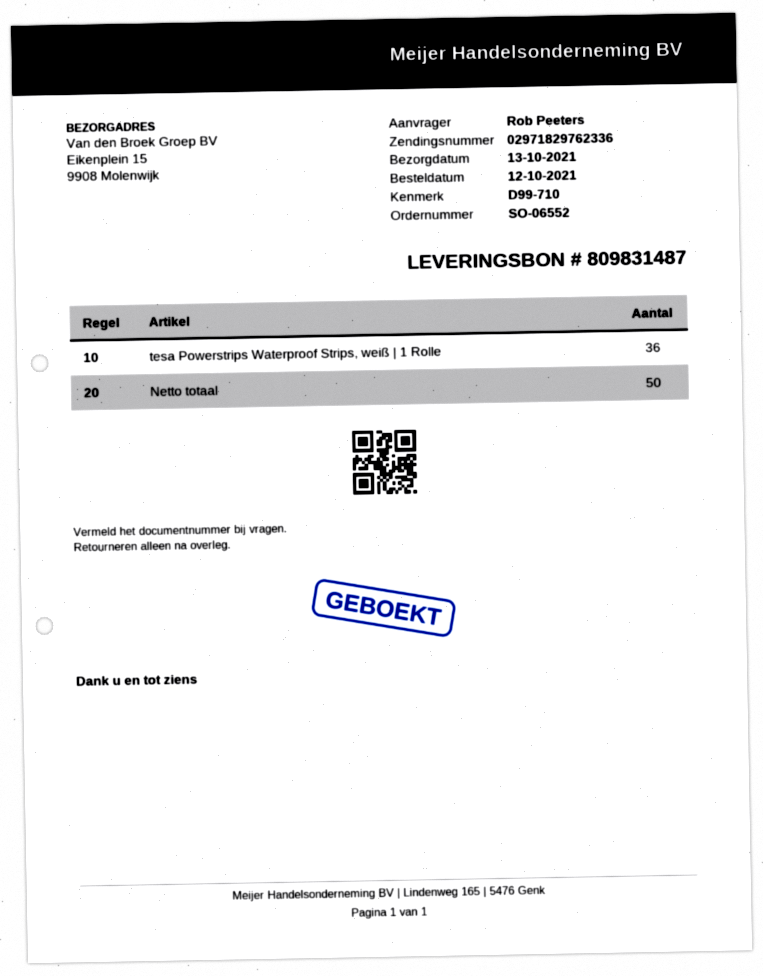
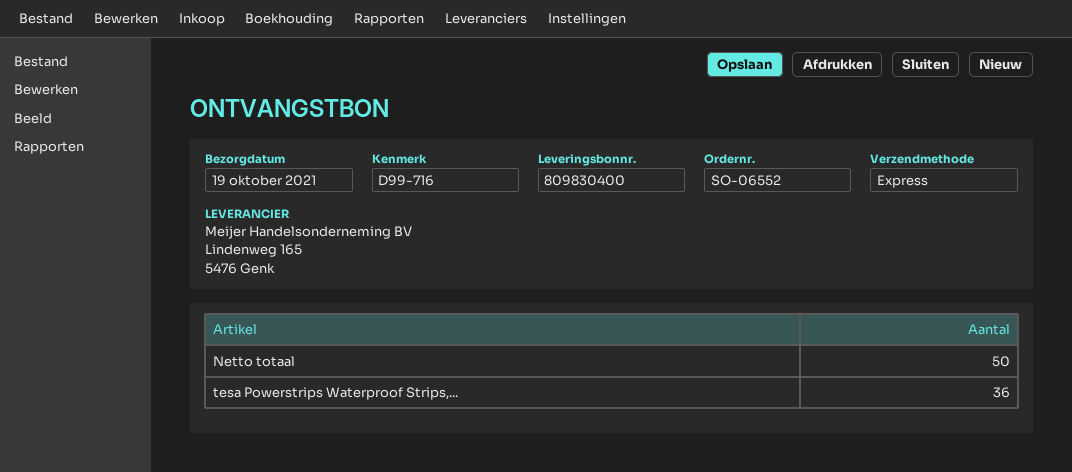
delivery note number: 809831487 -> 809830400
delivery date: 2021-10-13 -> 2021-10-19
reference: D99-710 -> D99-716

